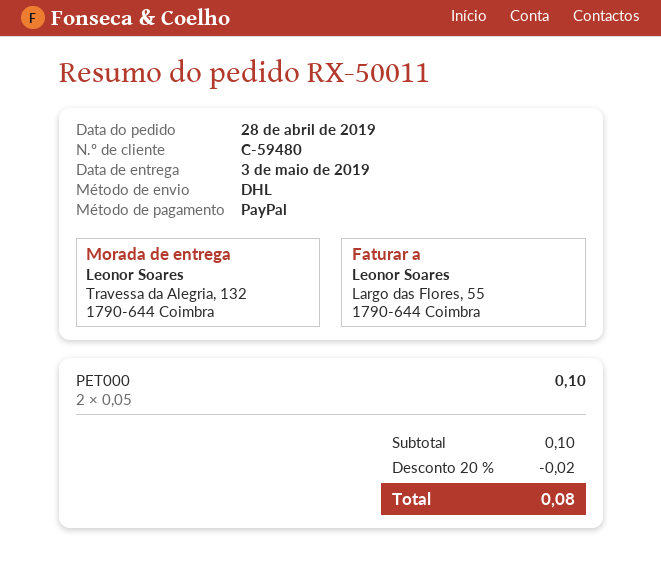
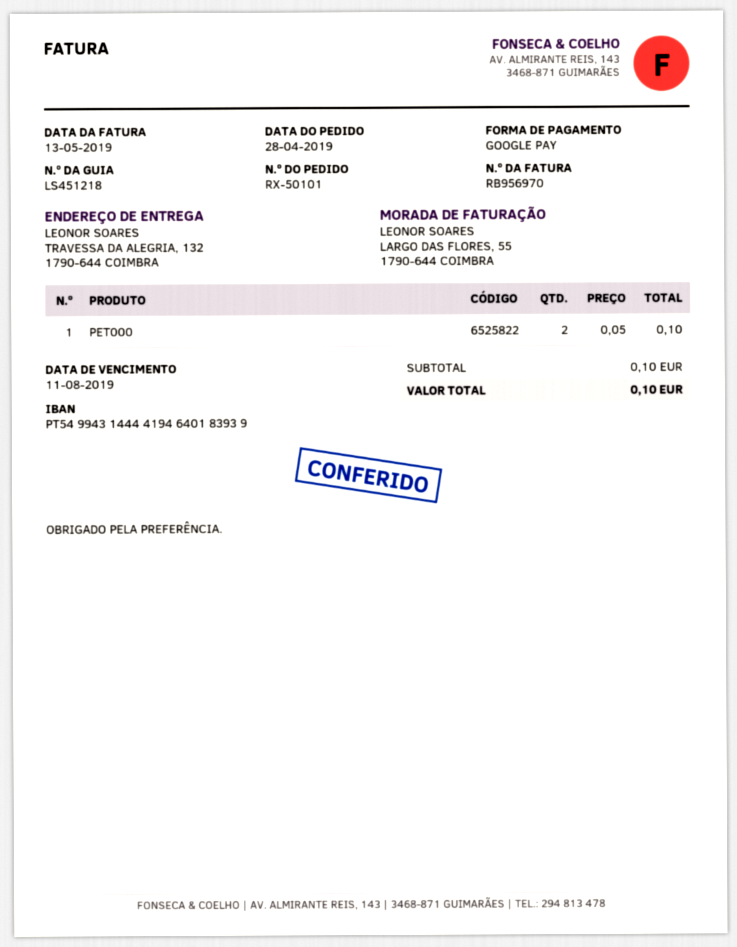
order number: RX-50011 -> RX-50101
payment method: PayPal -> Google Pay
discount: 20% = 0.02 -> none
total: 0.08 -> 0.10

